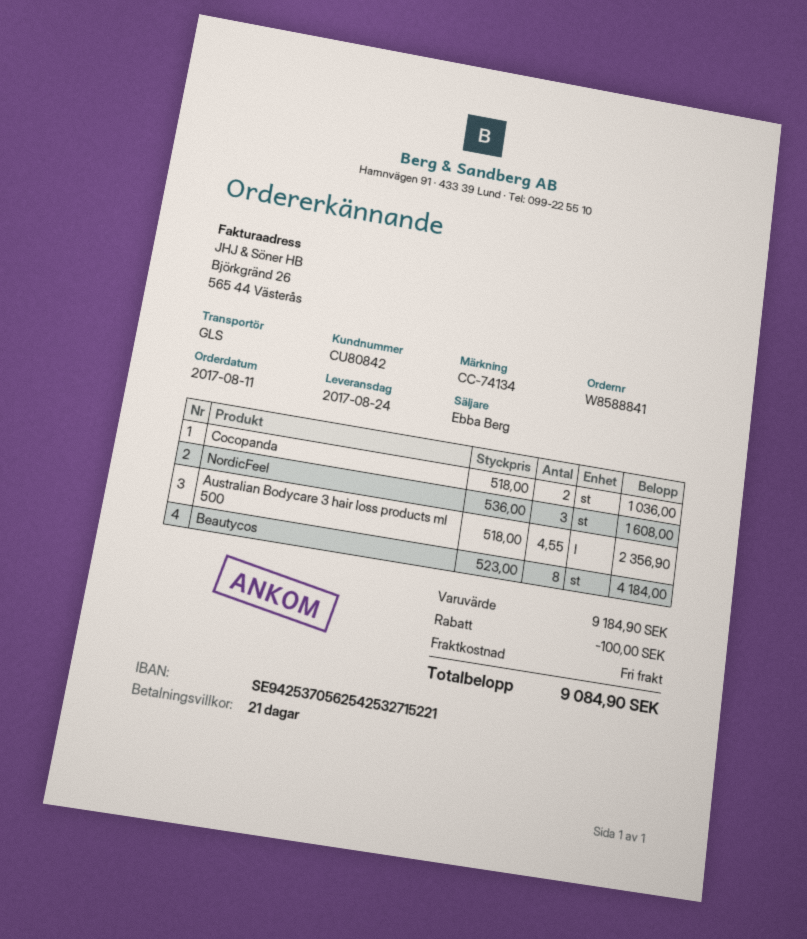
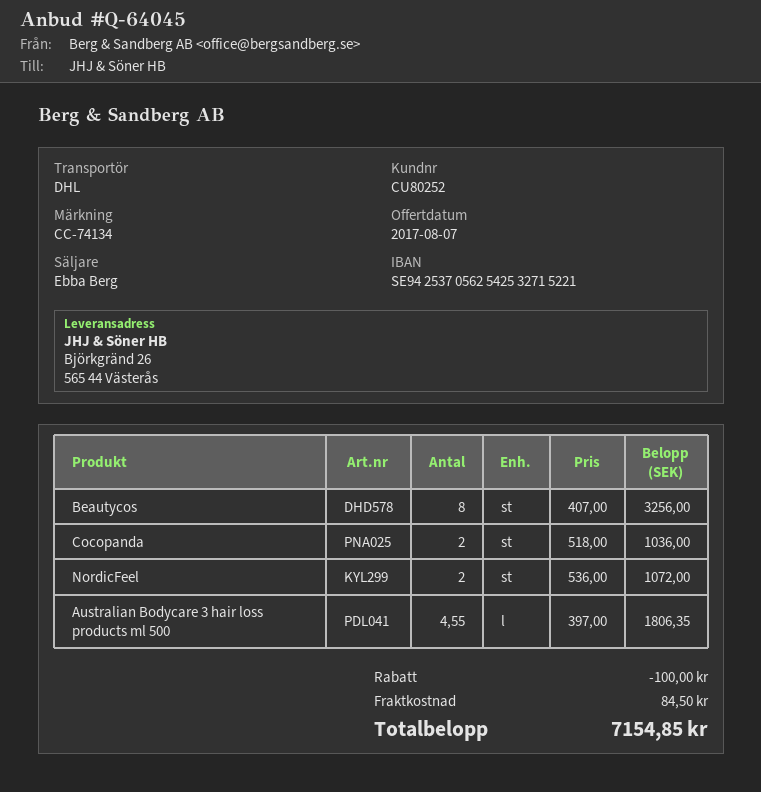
customer number: CU80842 -> CU80252
shipping method: GLS -> DHL
NordicFeel: 3 x 536.00 = 1608.00 -> 2 x 536.00 = 1072.00
Australian Bodycare 3 hair loss products ml 500: 4.55 x 518.00 = 2356.90 -> 4.55 x 397.00 = 1806.35
Beautycos: 8 x 523.00 = 4184.00 -> 8 x 407.00 = 3256.00
shipping: 0.00 -> 84.50
total: 9084.90 -> 7154.85

